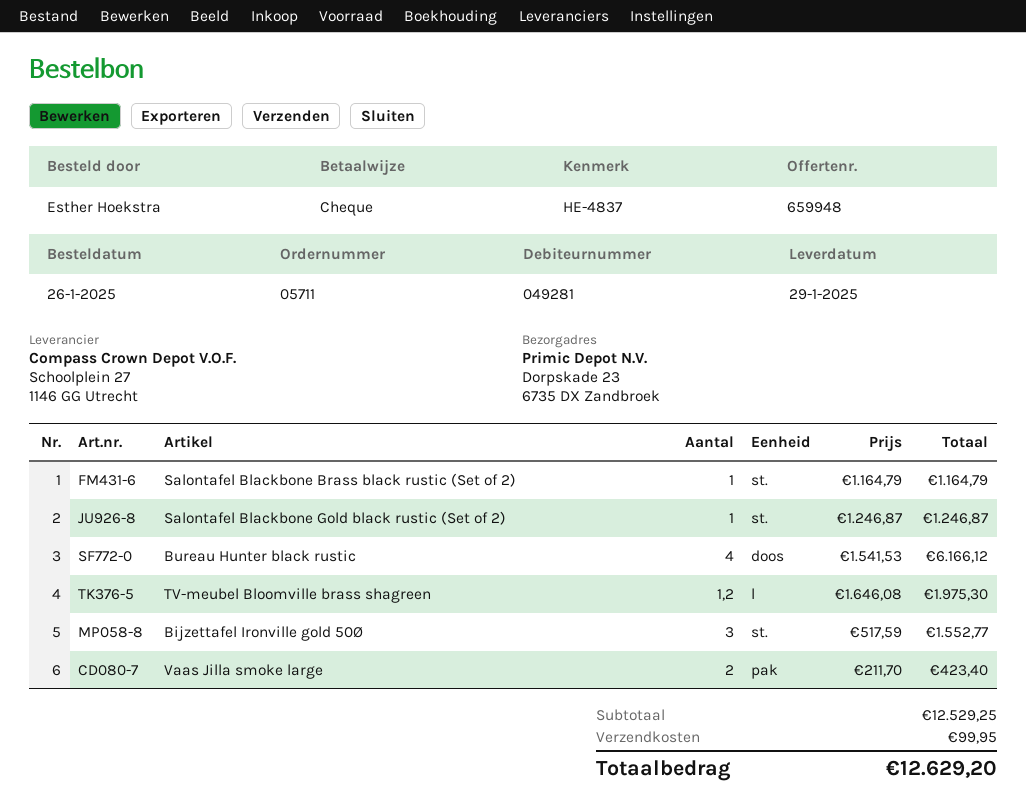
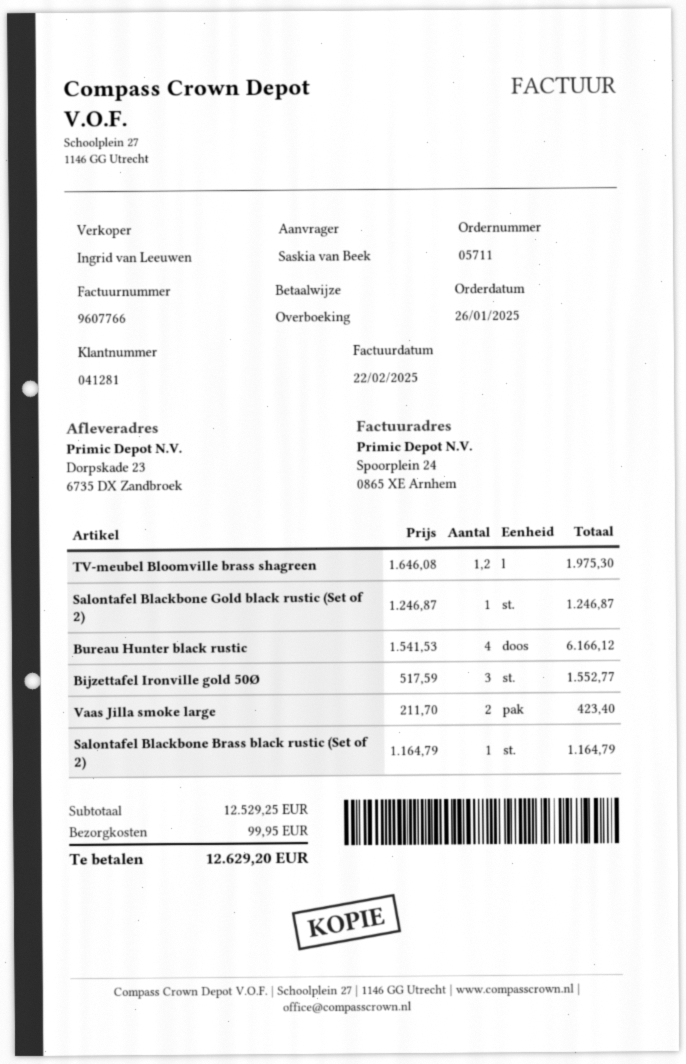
customer number: 049281 -> 041281
ordered by: Esther Hoekstra -> Saskia van Beek
payment method: cheque -> bank transfer

